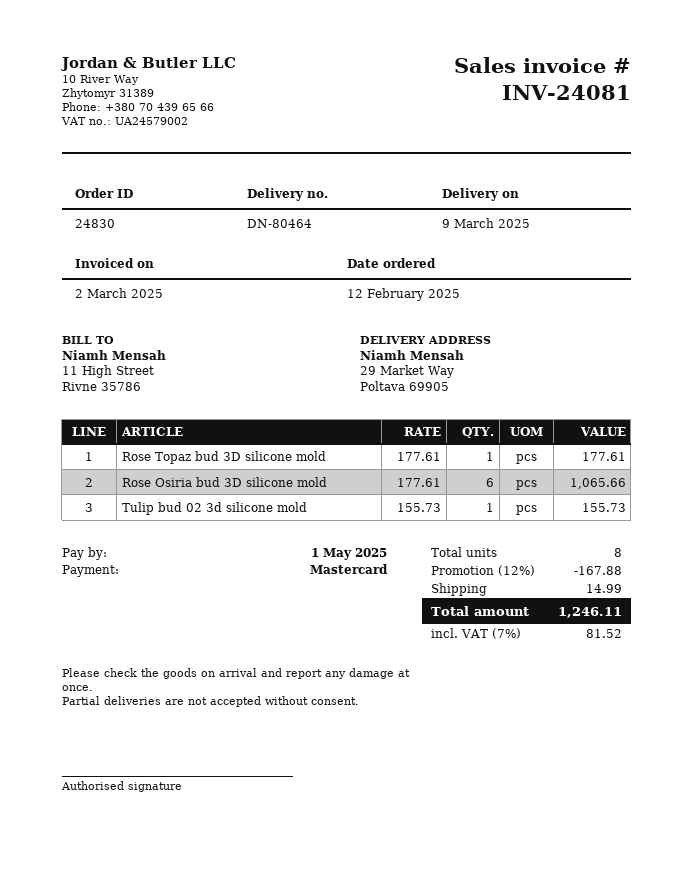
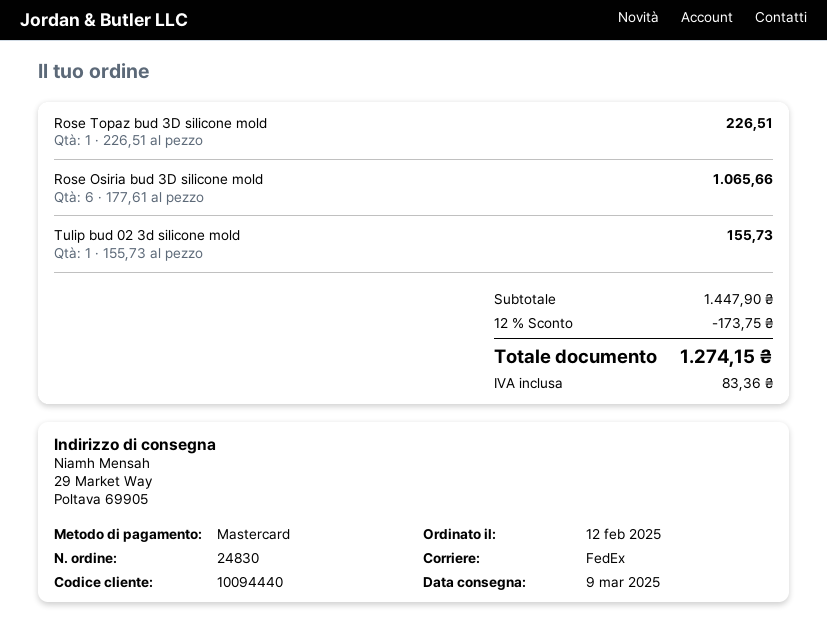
Rose Topaz bud 3D silicone mold: 1 x 177.61 = 177.61 -> 1 x 226.51 = 226.51
discount: 12% = 167.88 -> 12% = 173.75
shipping: 14.99 -> none
tax: 81.52 -> 83.36
total: 1246.11 -> 1274.15

